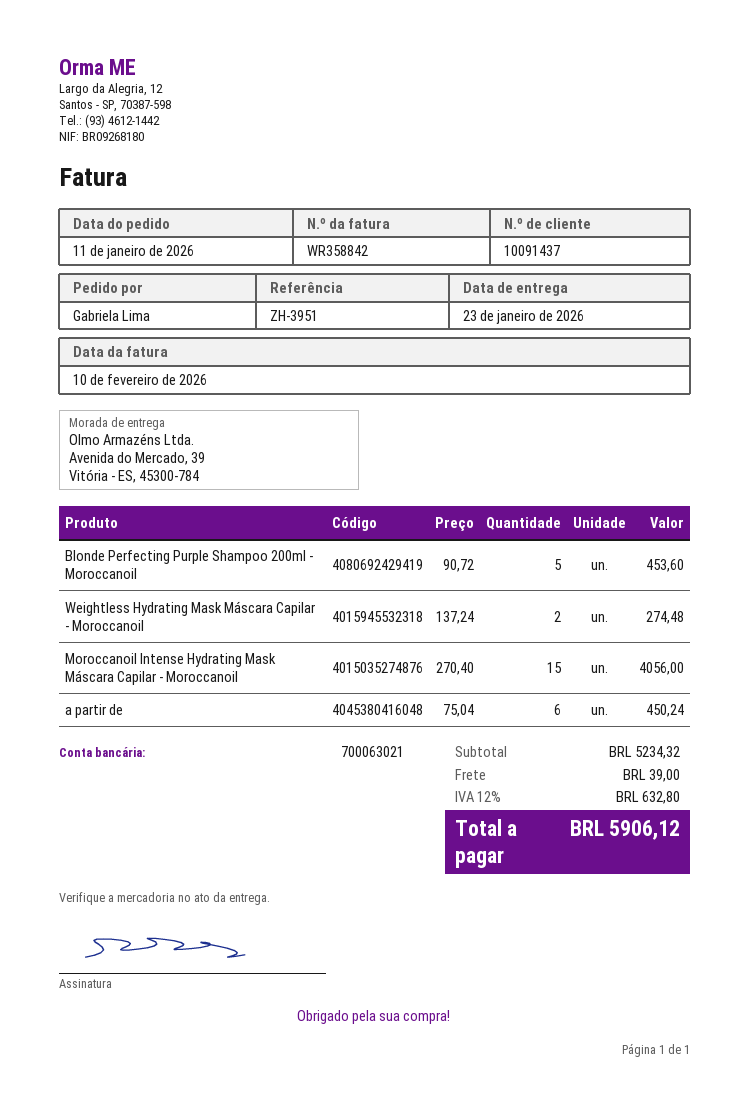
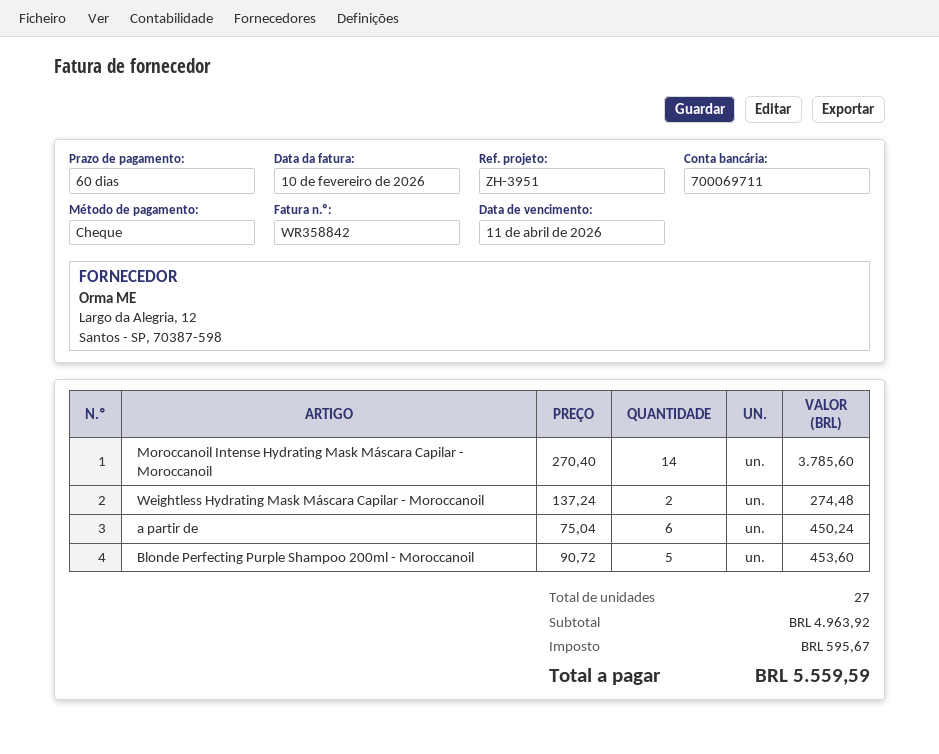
bank account: 700063021 -> 700069711
Moroccanoil Intense Hydrating Mask Máscara Capilar - Moroccanoil: 15 x 270.40 = 4056.00 -> 14 x 270.40 = 3785.60
subtotal: 5234.32 -> 4963.92
shipping: 39.00 -> none
tax: 632.80 -> 595.67
total: 5906.12 -> 5559.59

